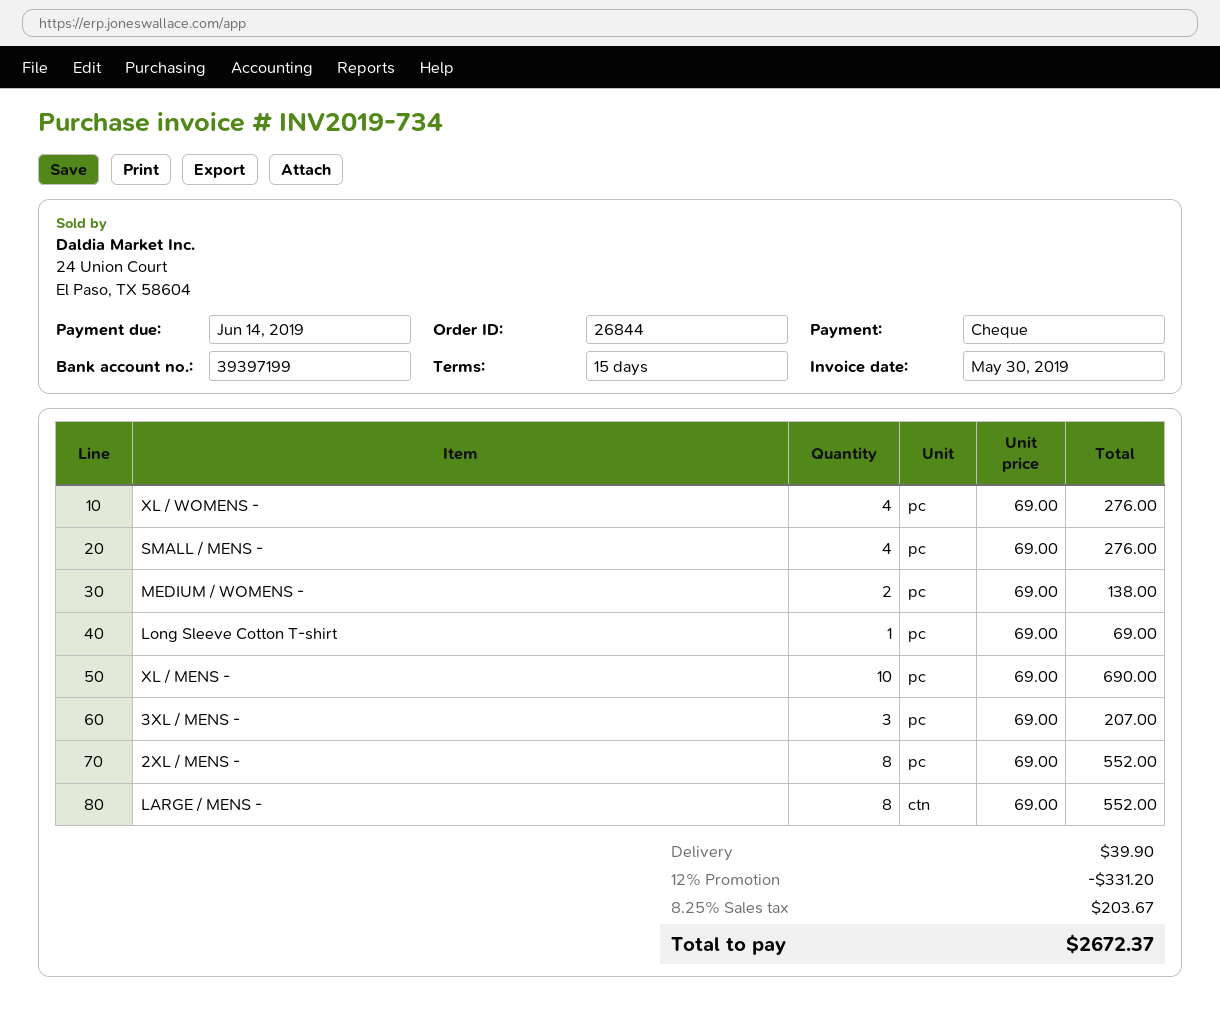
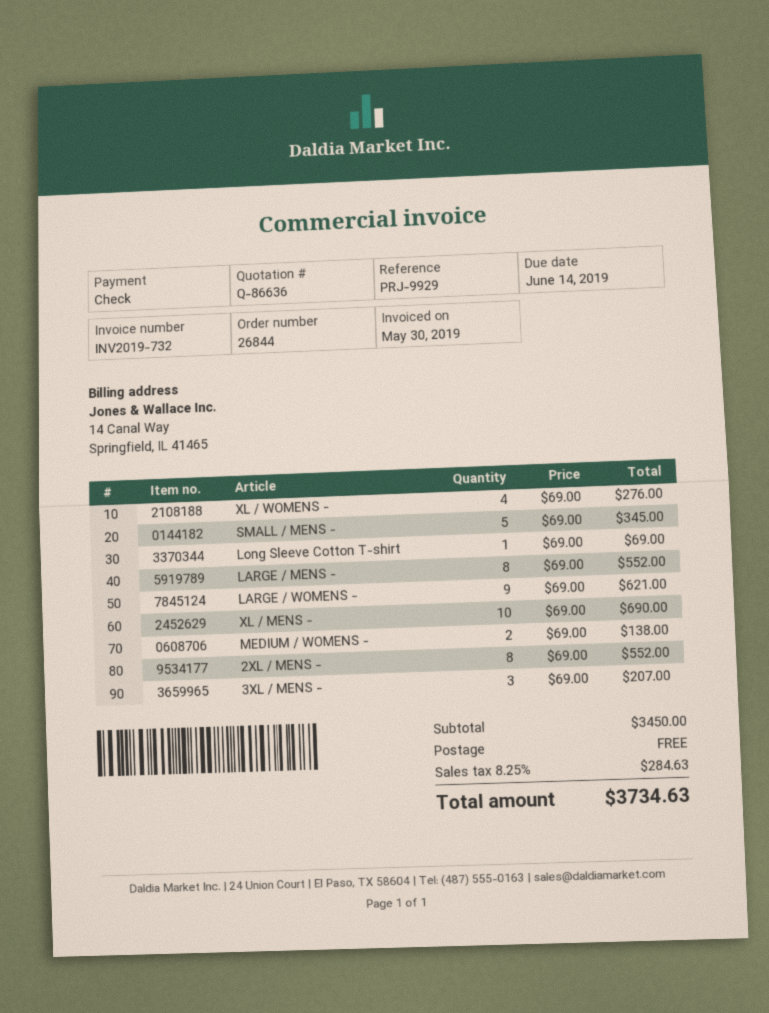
invoice number: INV2019-734 -> INV2019-732
SMALL / MENS -: 4 x 69.00 = 276.00 -> 5 x 69.00 = 345.00
LARGE / WOMENS -: none -> 9 x 69.00 = 621.00
discount: 12% = 331.20 -> none
shipping: 39.90 -> 0.00
tax: 8.25% = 203.67 -> 8.25% = 284.63
total: 2672.37 -> 3734.63

